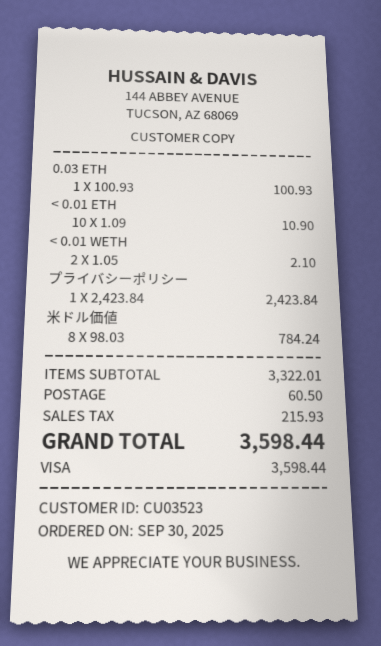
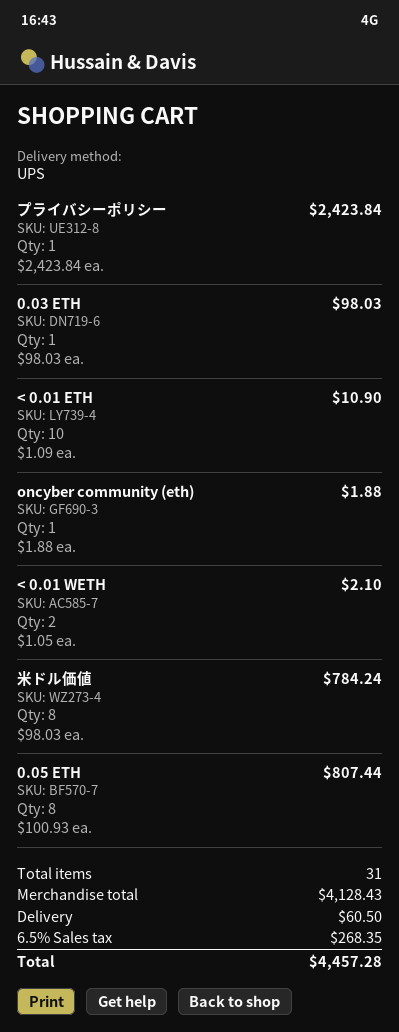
0.03 ETH: 1 x 100.93 = 100.93 -> 1 x 98.03 = 98.03
oncyber community (eth): none -> 1 x 1.88 = 1.88
0.05 ETH: none -> 8 x 100.93 = 807.44
subtotal: 3322.01 -> 4128.43
tax: 215.93 -> 268.35
total: 3598.44 -> 4457.28

